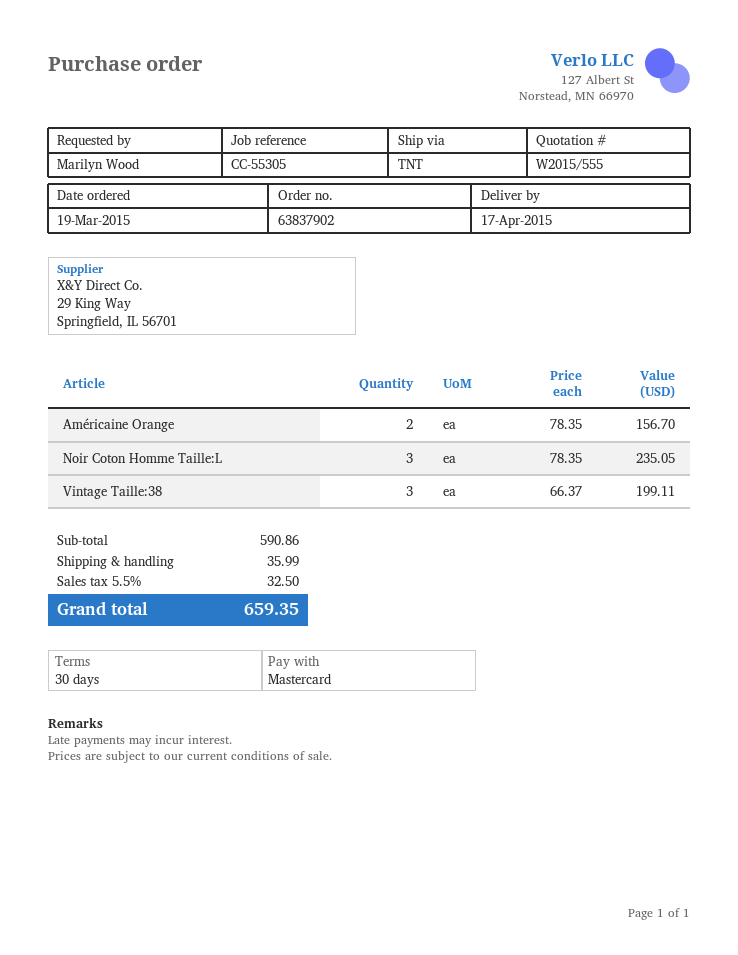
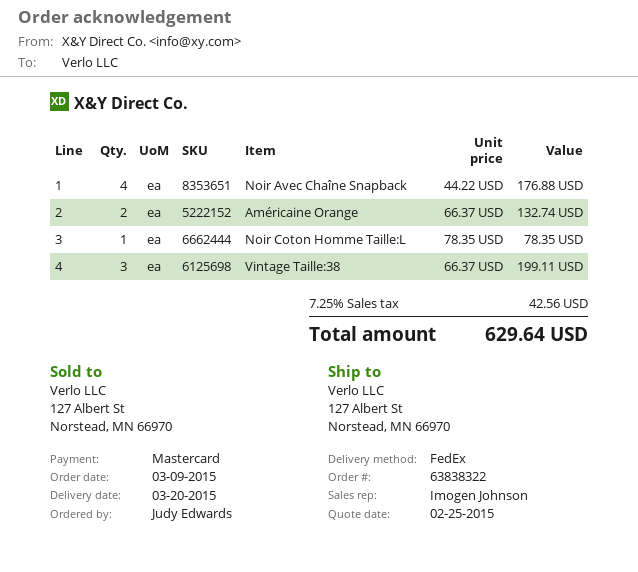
order number: 63837902 -> 63838322
order date: 2015-03-19 -> 2015-03-09
delivery date: 2015-04-17 -> 2015-03-20
ordered by: Marilyn Wood -> Judy Edwards
shipping method: TNT -> FedEx
Américaine Orange: 2 x 78.35 = 156.70 -> 2 x 66.37 = 132.74
Noir Coton Homme Taille:L: 3 x 78.35 = 235.05 -> 1 x 78.35 = 78.35
Noir Avec Chaîne Snapback: none -> 4 x 44.22 = 176.88
shipping: 35.99 -> none
tax: 5.5% = 32.50 -> 7.25% = 42.56
total: 659.35 -> 629.64

